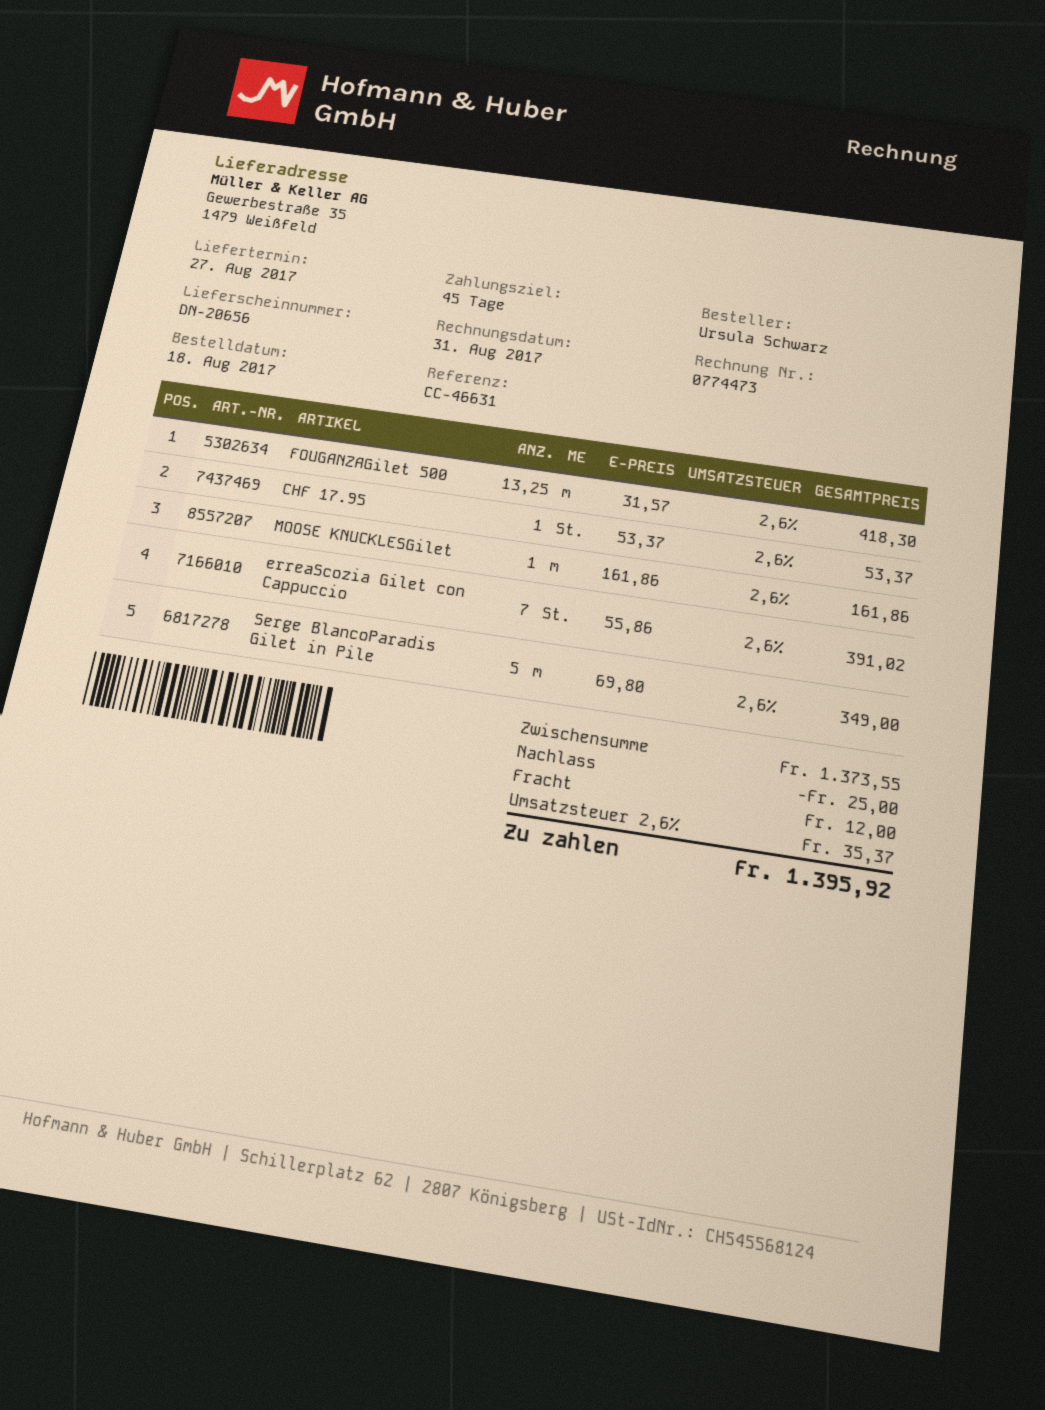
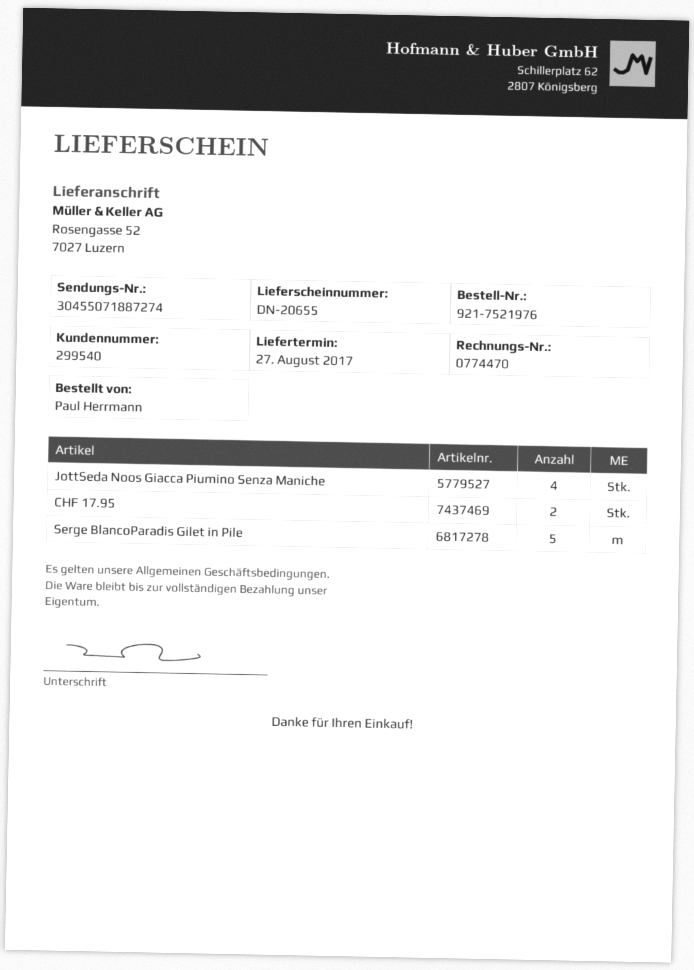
delivery note number: DN-20656 -> DN-20655
invoice number: 0774473 -> 0774470
ordered by: Ursula Schwarz -> Paul Herrmann
ship to: Gewerbestraße 35, 1479 Weißfeld -> Rosengasse 52, 7027 Luzern
FOUGANZAGilet 500: 13.25 -> none
CHF 17.95: 1 -> 2
MOOSE KNUCKLESGilet: 1 -> none
erreaScozia Gilet con Cappuccio: 7 -> none
JottSeda Noos Giacca Piumino Senza Maniche: none -> 4

